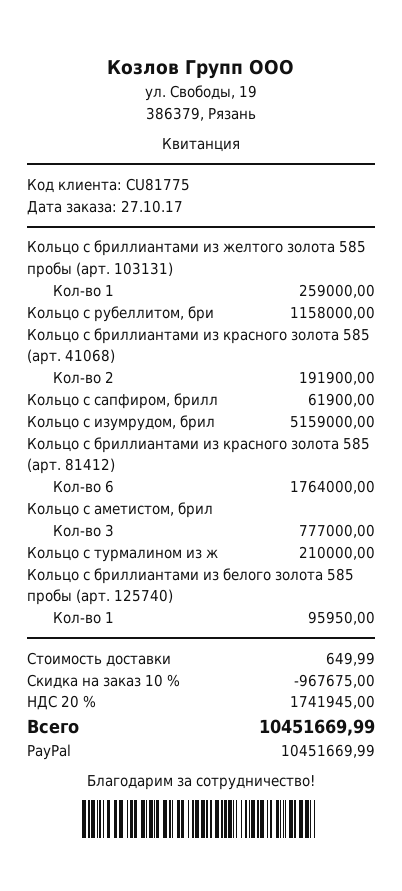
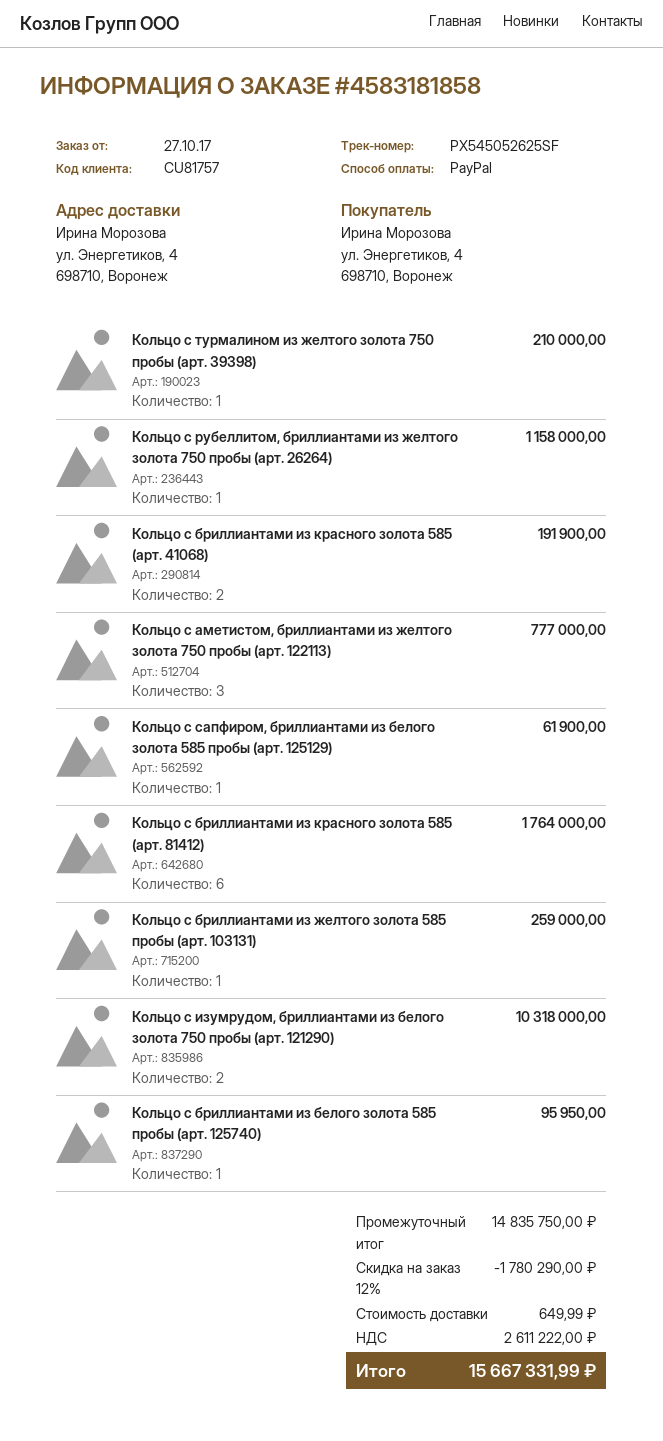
customer number: CU81775 -> CU81757
Кольцо с изумрудом, брил: 1 for 5159000.00 -> 2 for 10318000.00
discount: 10% = 967675.00 -> 12% = 1780290.00
tax: 1741945.00 -> 2611222.00
total: 10451669.99 -> 15667331.99

